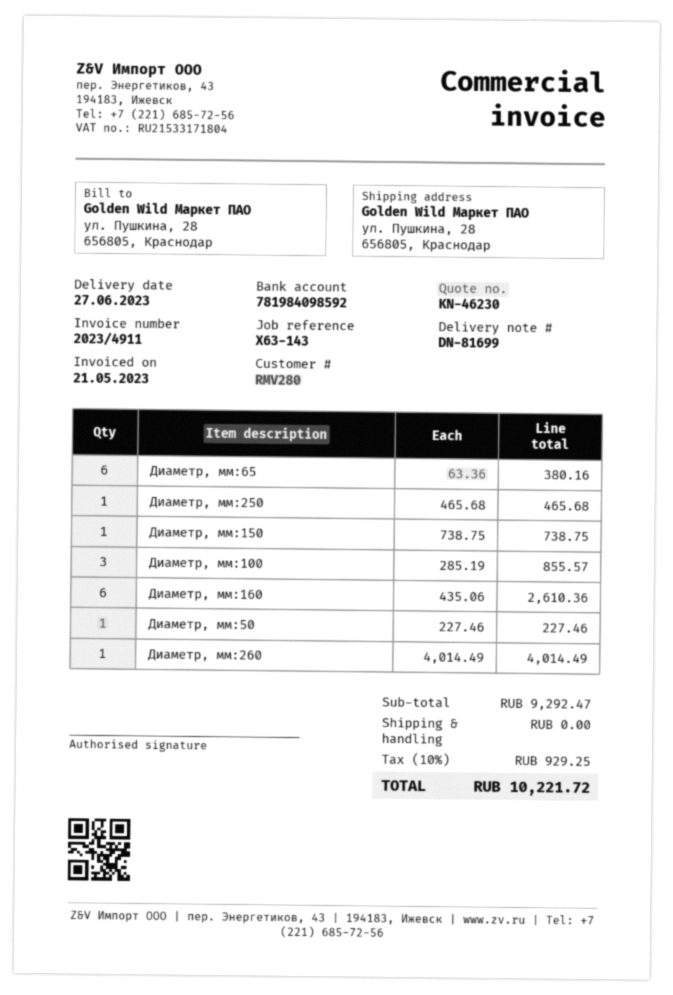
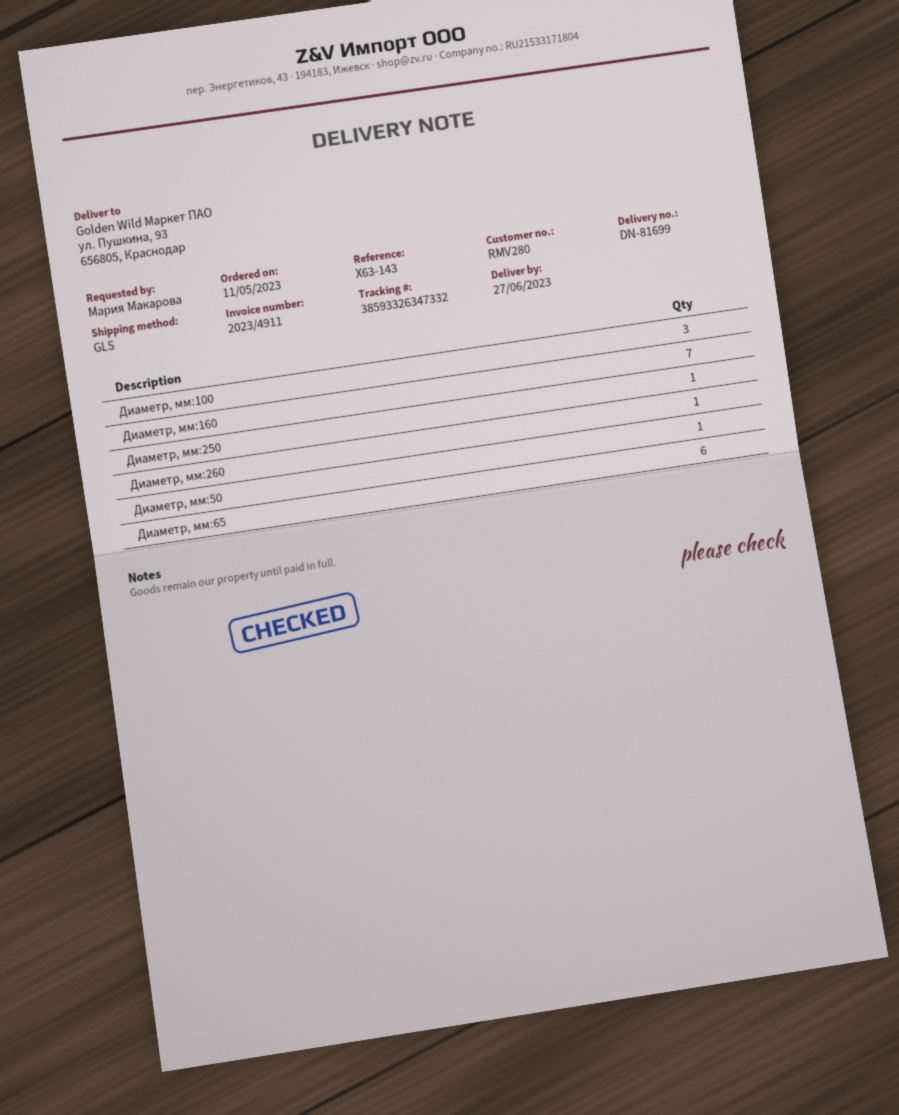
ship to: ул. Пушкина, 28, 656805, Краснодар -> ул. Пушкина, 93, 656805, Краснодар
Диаметр, мм:150: 1 -> none
Диаметр, мм:160: 6 -> 7

